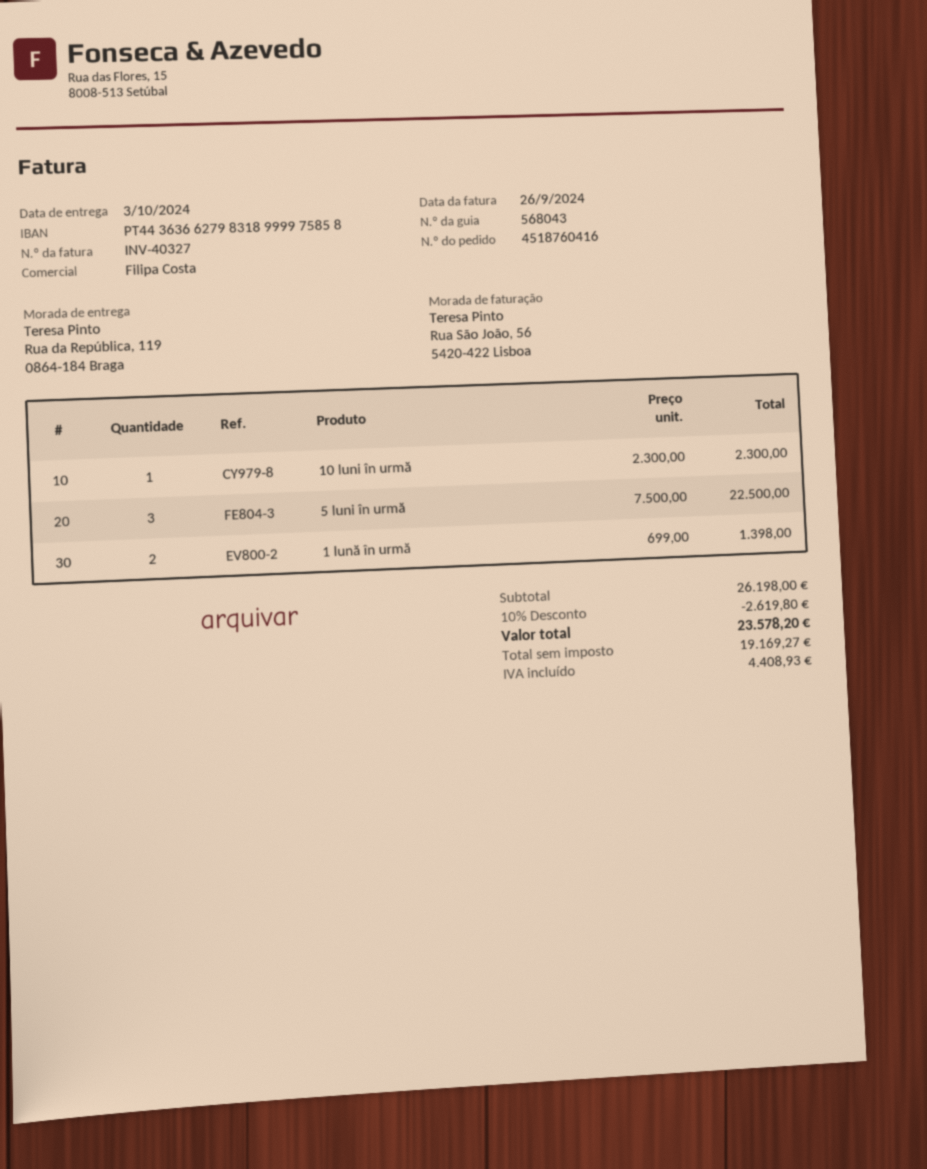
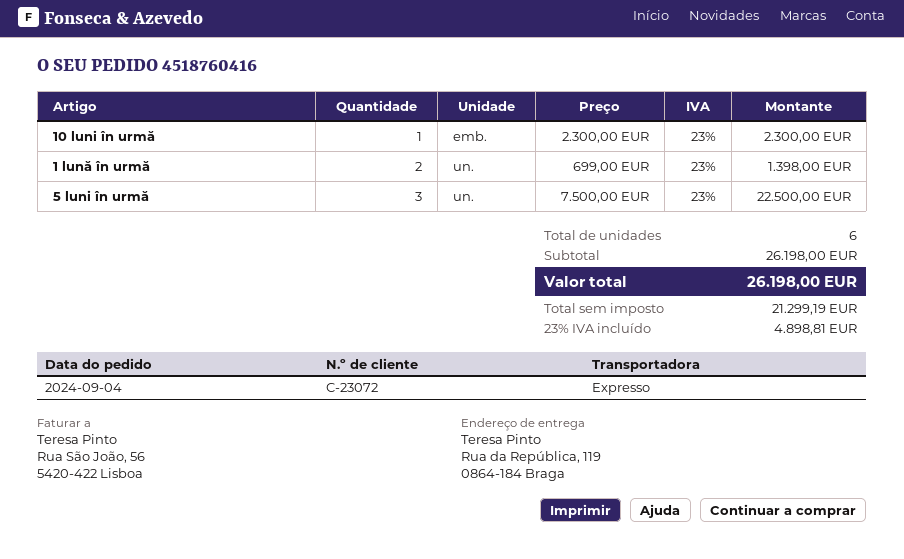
discount: 10% = 2619.80 -> none
net: 19169.27 -> 21299.19
tax: 4408.93 -> 4898.81
total: 23578.20 -> 26198.00

